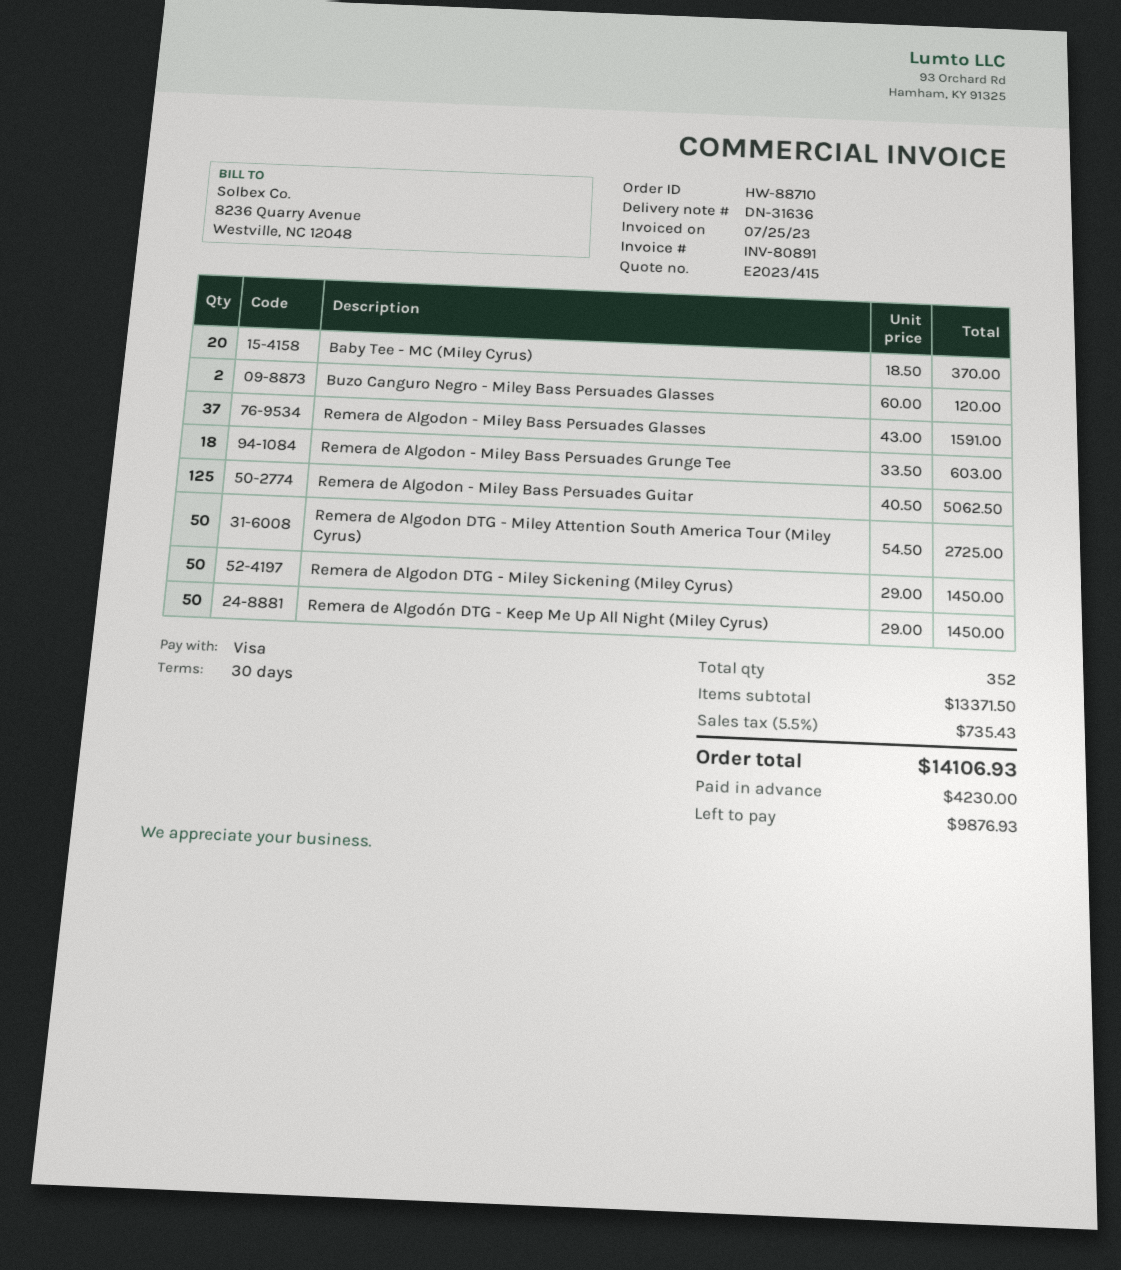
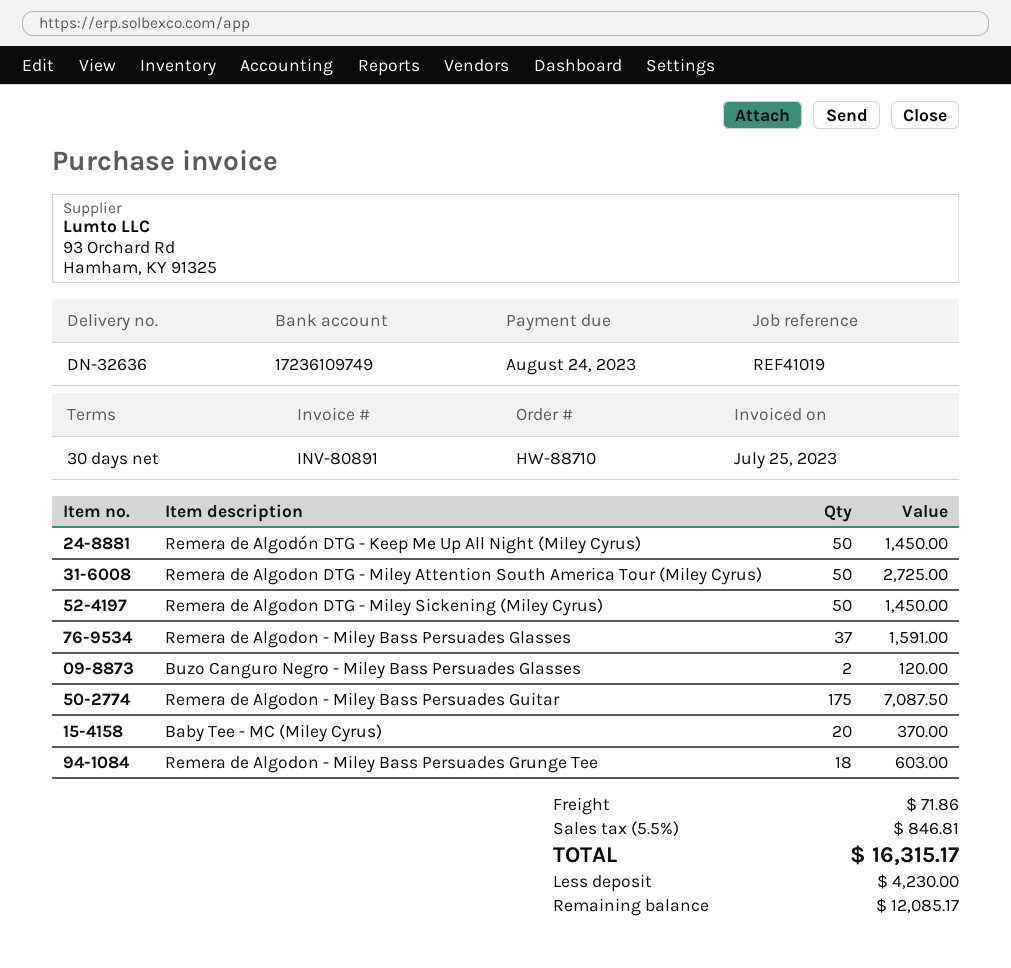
delivery note number: DN-31636 -> DN-32636
Remera de Algodon - Miley Bass Persuades Guitar: 125 for 5062.50 -> 175 for 7087.50
shipping: none -> 71.86
tax: 5.5% = 735.43 -> 5.5% = 846.81
total: 14106.93 -> 16315.17
balance: 9876.93 -> 12085.17

